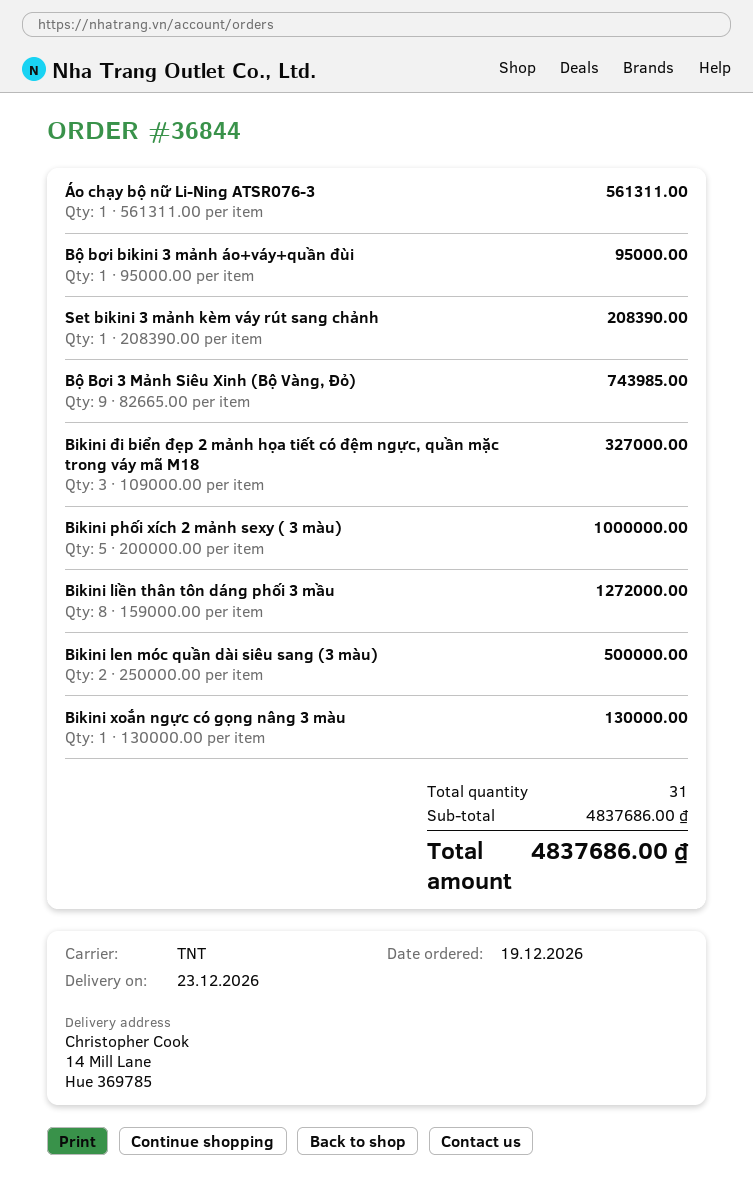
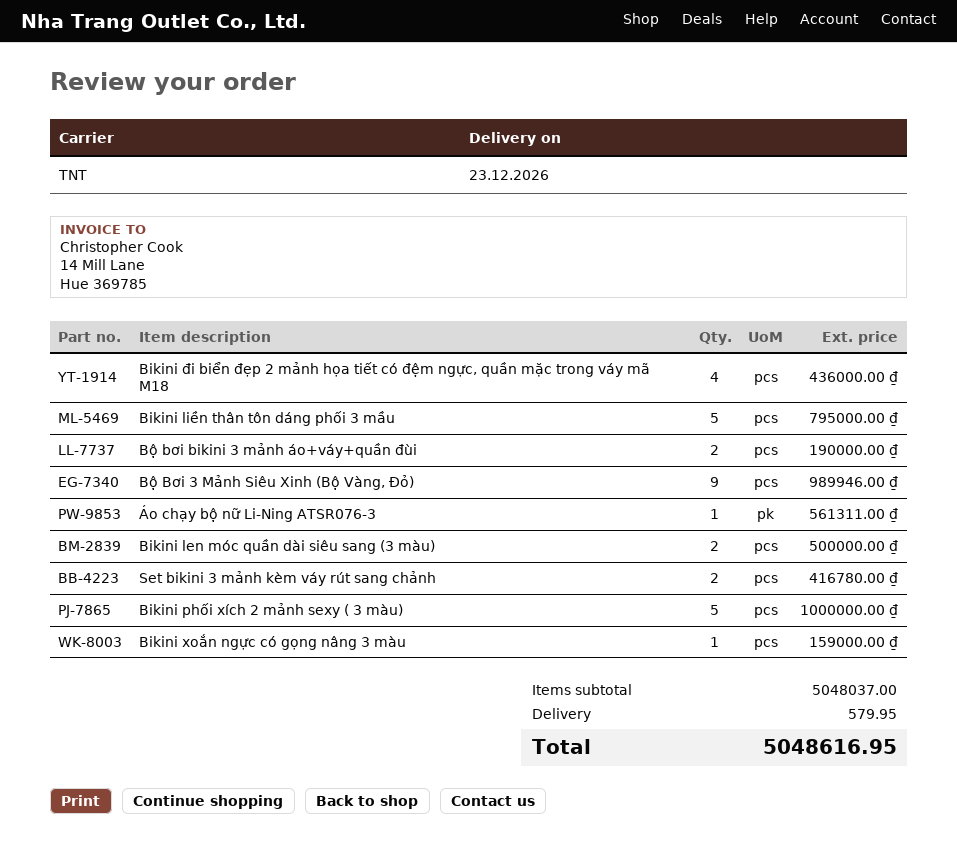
Bộ bơi bikini 3 mảnh áo+váy+quần đùi: 1 for 95000.00 -> 2 for 190000.00
Set bikini 3 mảnh kèm váy rút sang chảnh: 1 for 208390.00 -> 2 for 416780.00
Bộ Bơi 3 Mảnh Siêu Xinh (Bộ Vàng, Đỏ): 9 for 743985.00 -> 9 for 989946.00
Bikini đi biển đẹp 2 mảnh họa tiết có đệm ngực, quần mặc trong váy mã M18: 3 for 327000.00 -> 4 for 436000.00
Bikini liền thân tôn dáng phối 3 mầu: 8 for 1272000.00 -> 5 for 795000.00
Bikini xoắn ngực có gọng nâng 3 màu: 1 for 130000.00 -> 1 for 159000.00
subtotal: 4837686.00 -> 5048037.00
shipping: none -> 579.95
total: 4837686.00 -> 5048616.95

